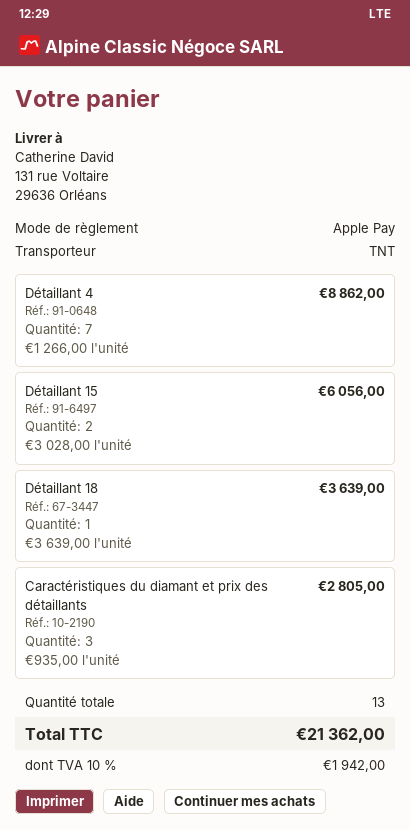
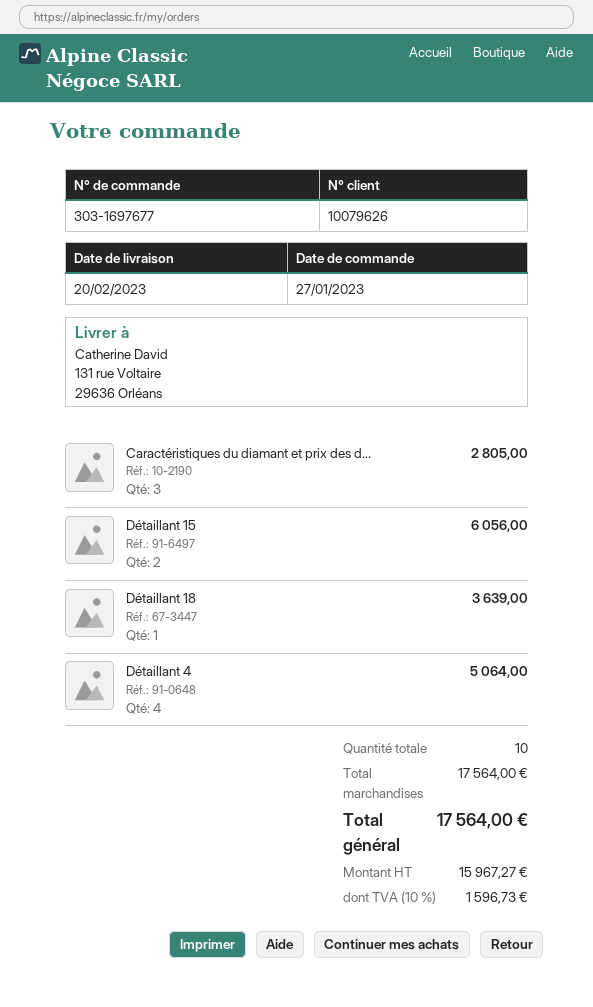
Détaillant 4: 7 for 8862.00 -> 4 for 5064.00
total quantity: 13 -> 10
tax: 10% = 1942.00 -> 10% = 1596.73
total: 21362.00 -> 17564.00

